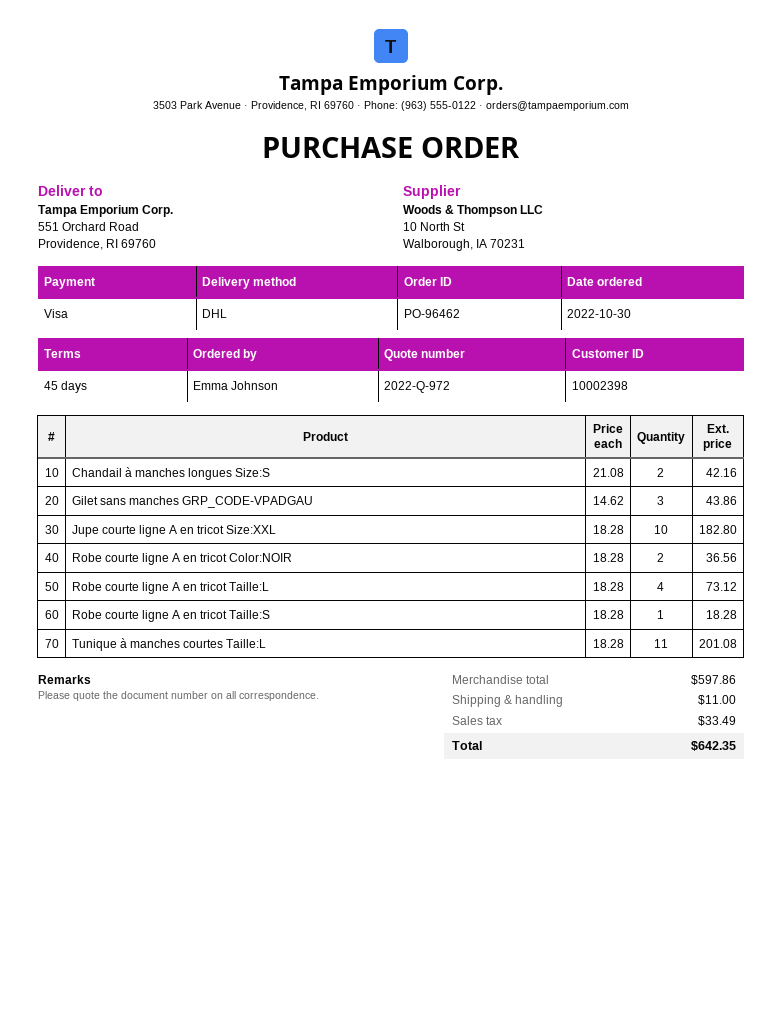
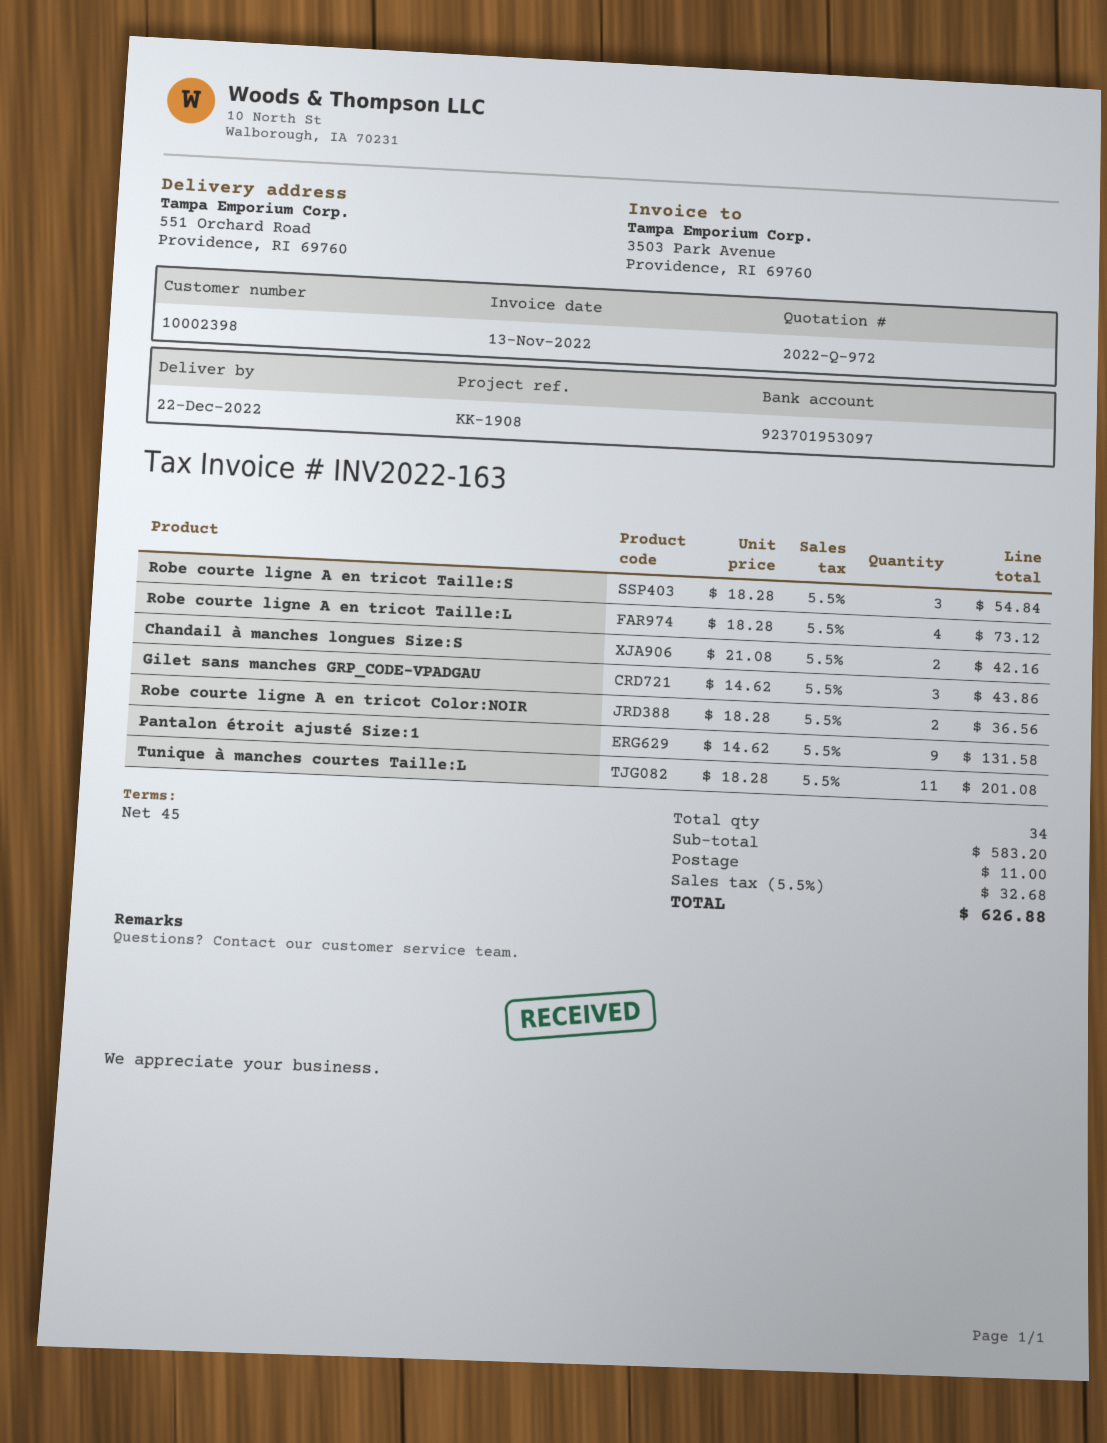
Jupe courte ligne A en tricot Size:XXL: 10 x 18.28 = 182.80 -> none
Robe courte ligne A en tricot Taille:S: 1 x 18.28 = 18.28 -> 3 x 18.28 = 54.84
Pantalon étroit ajusté Size:1: none -> 9 x 14.62 = 131.58
subtotal: 597.86 -> 583.20
tax: 33.49 -> 32.68
total: 642.35 -> 626.88

